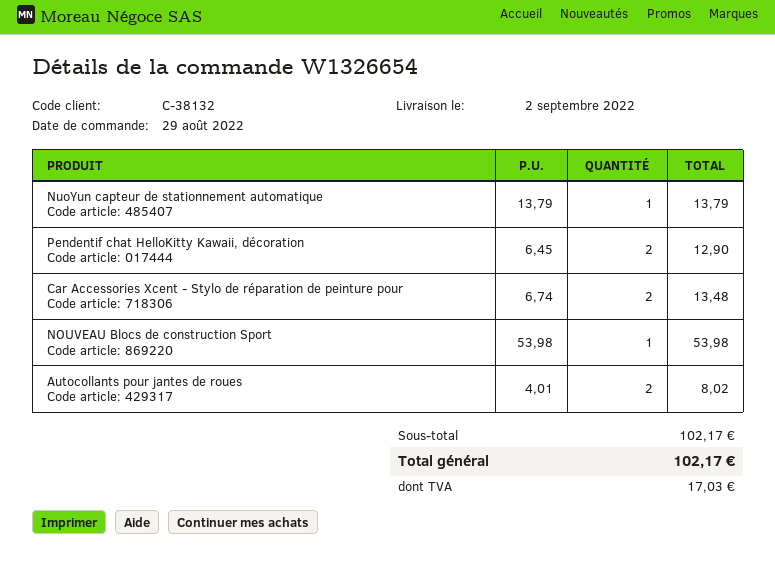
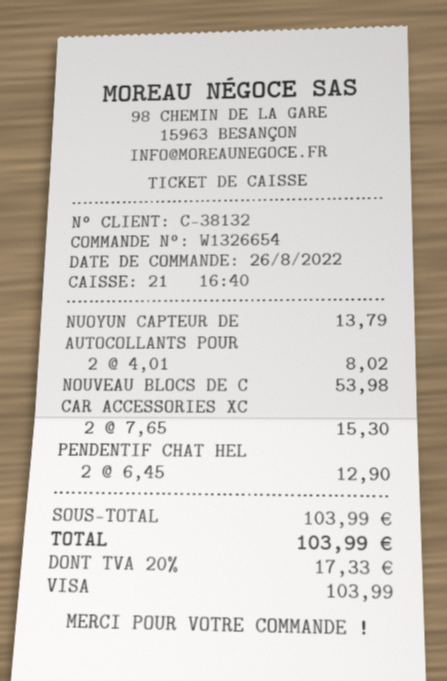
order date: 2022-08-29 -> 2022-08-26
Car Accessories Xcent - Stylo de réparation de peinture pour: 2 x 6.74 = 13.48 -> 2 x 7.65 = 15.30
subtotal: 102.17 -> 103.99
tax: 17.03 -> 17.33
total: 102.17 -> 103.99

